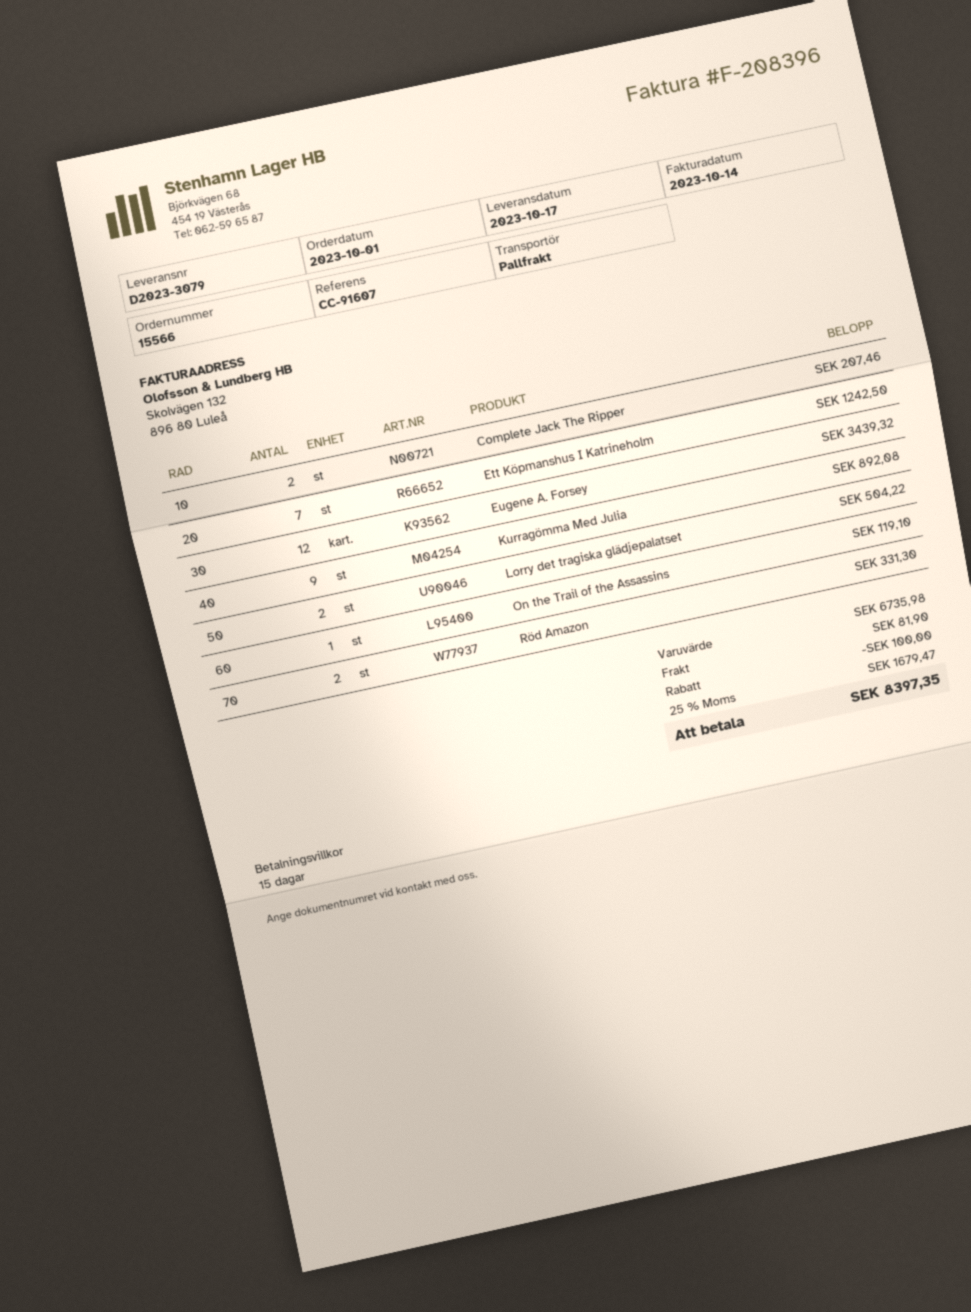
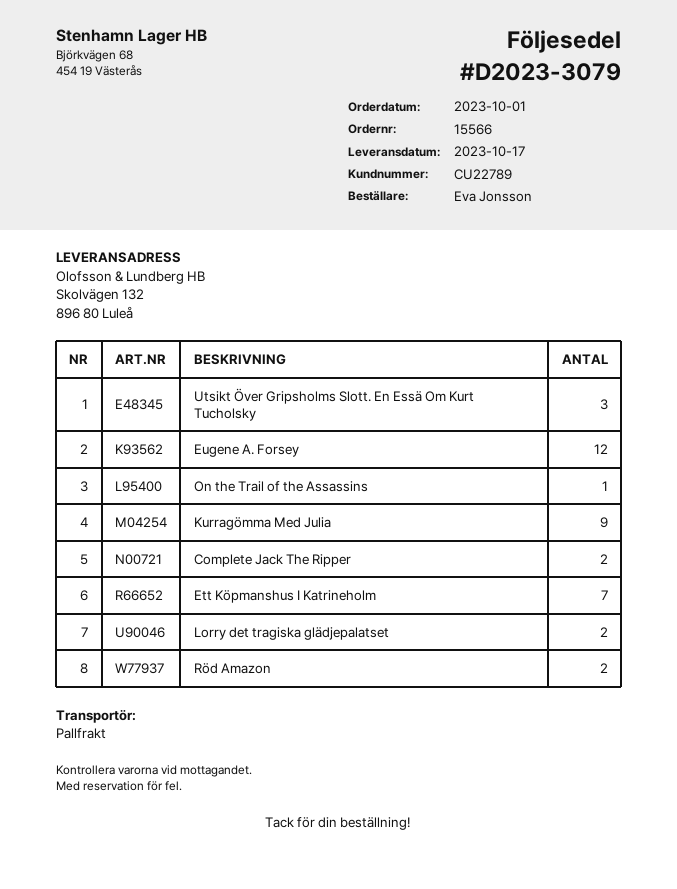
Utsikt Över Gripsholms Slott. En Essä Om Kurt Tucholsky: none -> 3

